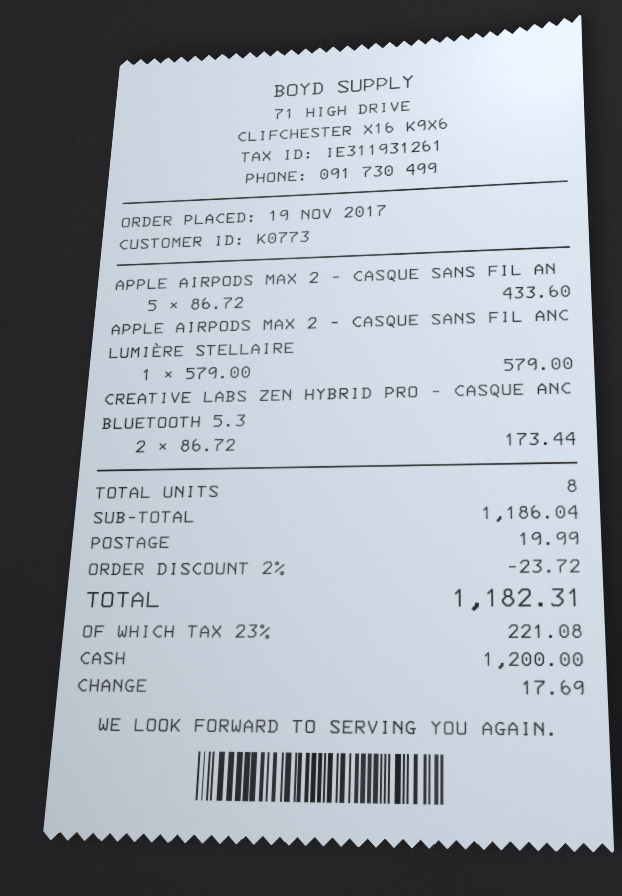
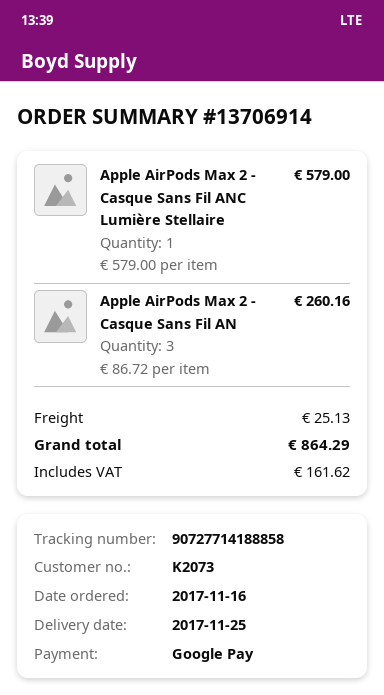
order date: 2017-11-19 -> 2017-11-16
customer number: K0773 -> K2073
payment method: cash -> Google Pay
APPLE AIRPODS MAX 2 - CASQUE SANS FIL AN: 5 x 86.72 = 433.60 -> 3 x 86.72 = 260.16
CREATIVE LABS ZEN HYBRID PRO - CASQUE ANC BLUETOOTH 5.3: 2 x 86.72 = 173.44 -> none
discount: 2% = 23.72 -> none
shipping: 19.99 -> 25.13
tax: 221.08 -> 161.62
total: 1182.31 -> 864.29

